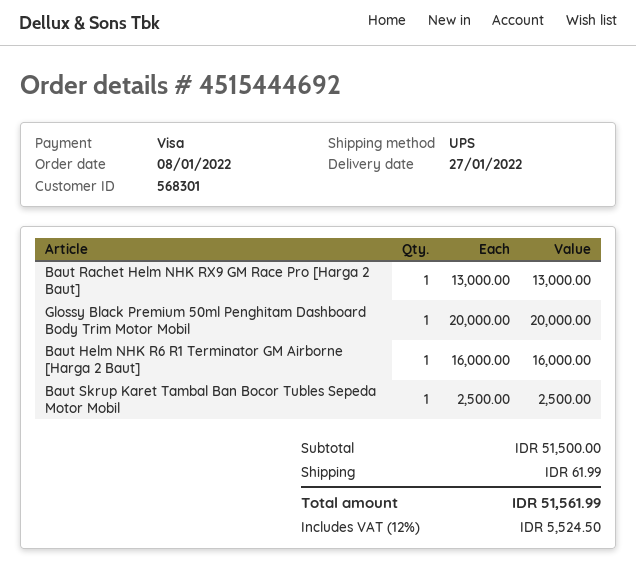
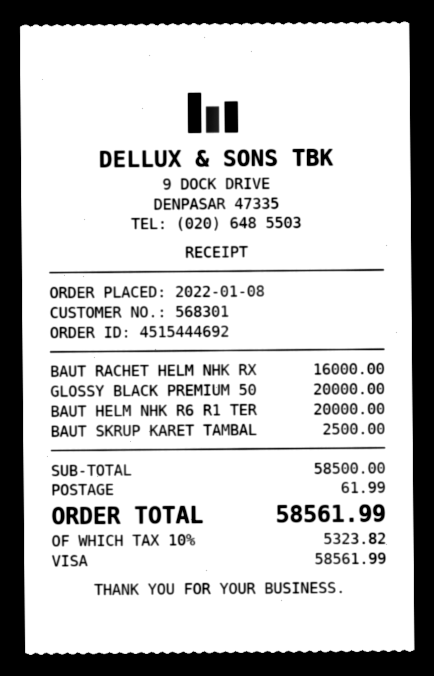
Baut Rachet Helm NHK RX9 GM Race Pro [Harga 2 Baut]: 1 x 13000.00 = 13000.00 -> 1 x 16000.00 = 16000.00
Baut Helm NHK R6 R1 Terminator GM Airborne [Harga 2 Baut]: 1 x 16000.00 = 16000.00 -> 1 x 20000.00 = 20000.00
subtotal: 51500.00 -> 58500.00
tax: 12% = 5524.50 -> 10% = 5323.82
total: 51561.99 -> 58561.99

